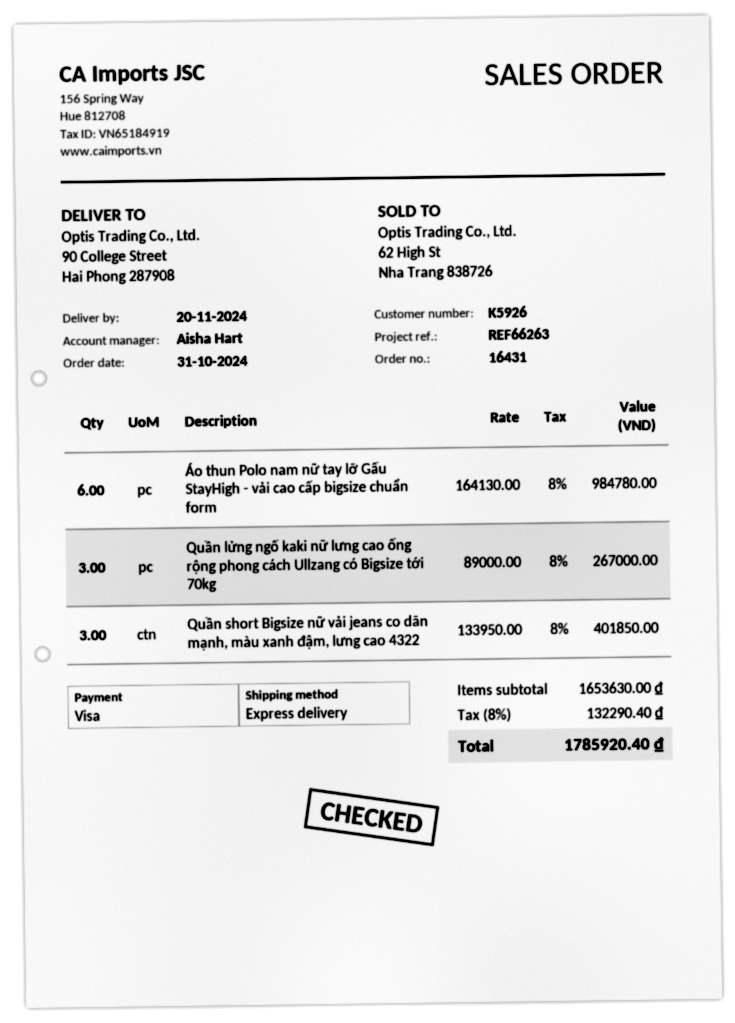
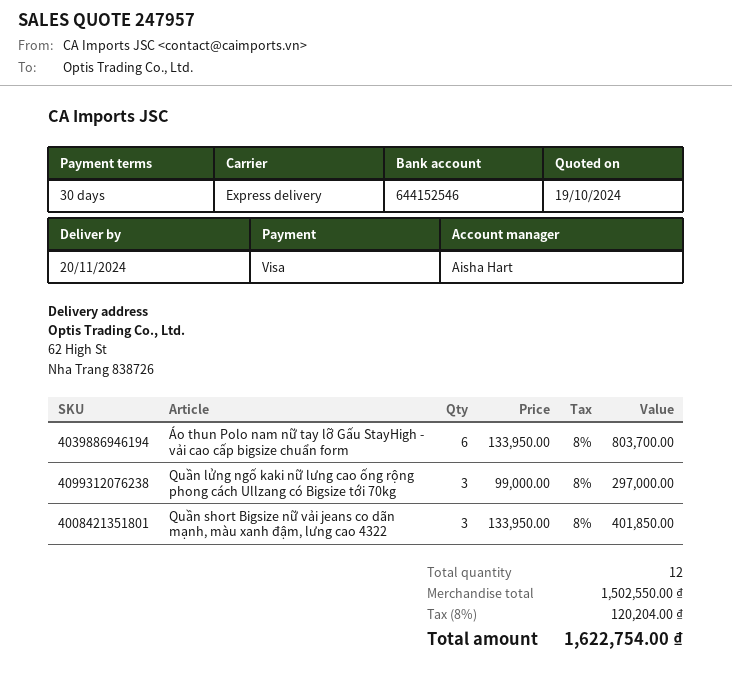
ship to: 90 College Street, Hai Phong 287908 -> 62 High St, Nha Trang 838726
Áo thun Polo nam nữ tay lỡ Gấu StayHigh - vải cao cấp bigsize chuẩn form: 6 x 164130.00 = 984780.00 -> 6 x 133950.00 = 803700.00
Quần lửng ngố kaki nữ lưng cao ống rộng phong cách Ullzang có Bigsize tới 70kg: 3 x 89000.00 = 267000.00 -> 3 x 99000.00 = 297000.00
subtotal: 1653630.00 -> 1502550.00
tax: 8% = 132290.40 -> 8% = 120204.00
total: 1785920.40 -> 1622754.00

